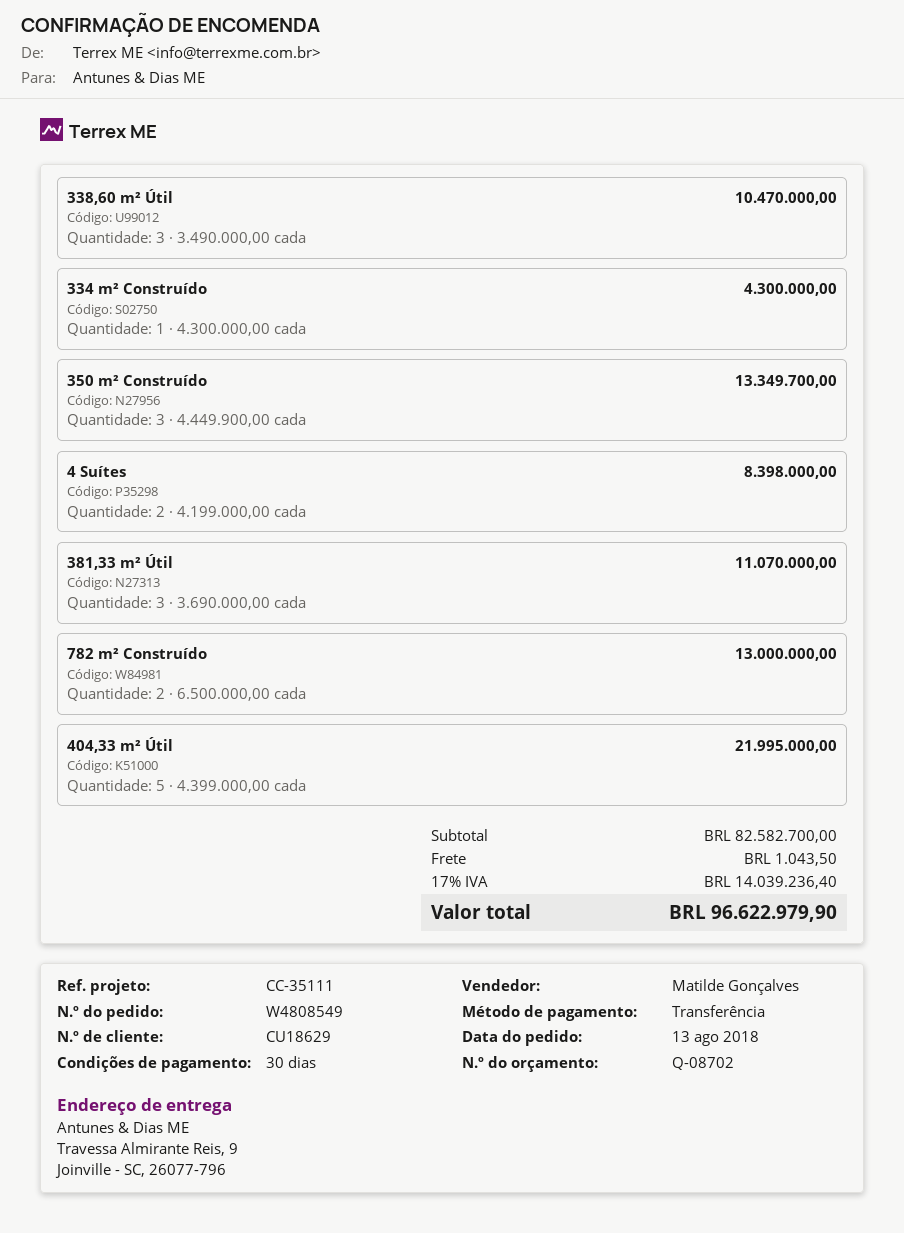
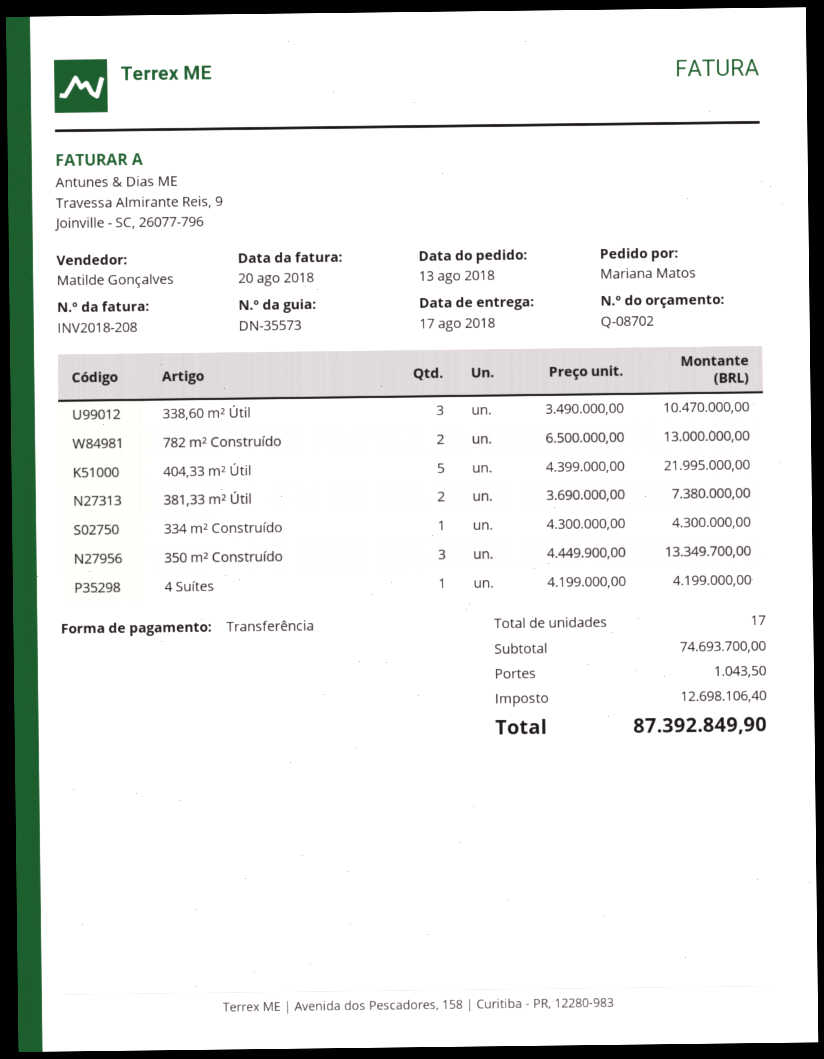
4 Suítes: 2 x 4199000.00 = 8398000.00 -> 1 x 4199000.00 = 4199000.00
381,33 m² Útil: 3 x 3690000.00 = 11070000.00 -> 2 x 3690000.00 = 7380000.00
subtotal: 82582700.00 -> 74693700.00
tax: 14039236.40 -> 12698106.40
total: 96622979.90 -> 87392849.90

